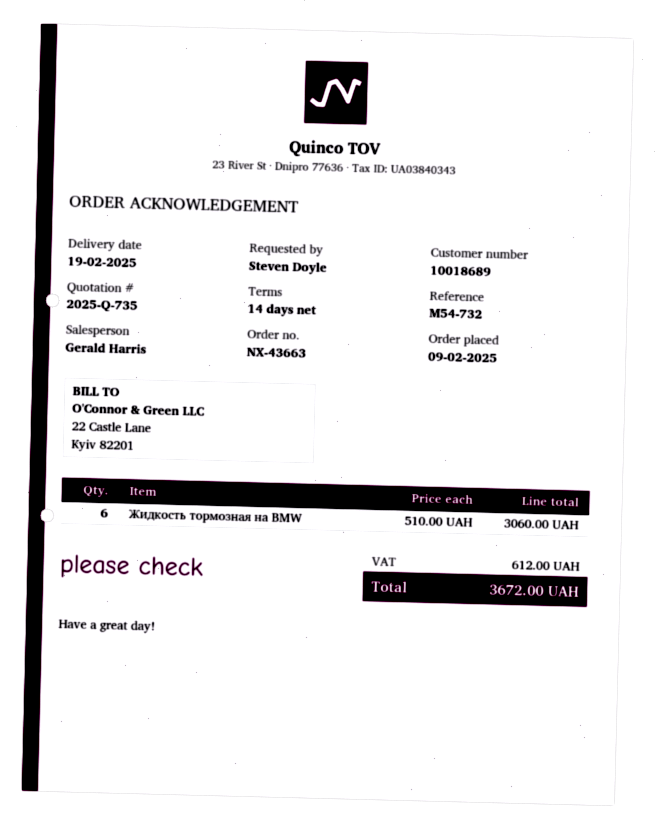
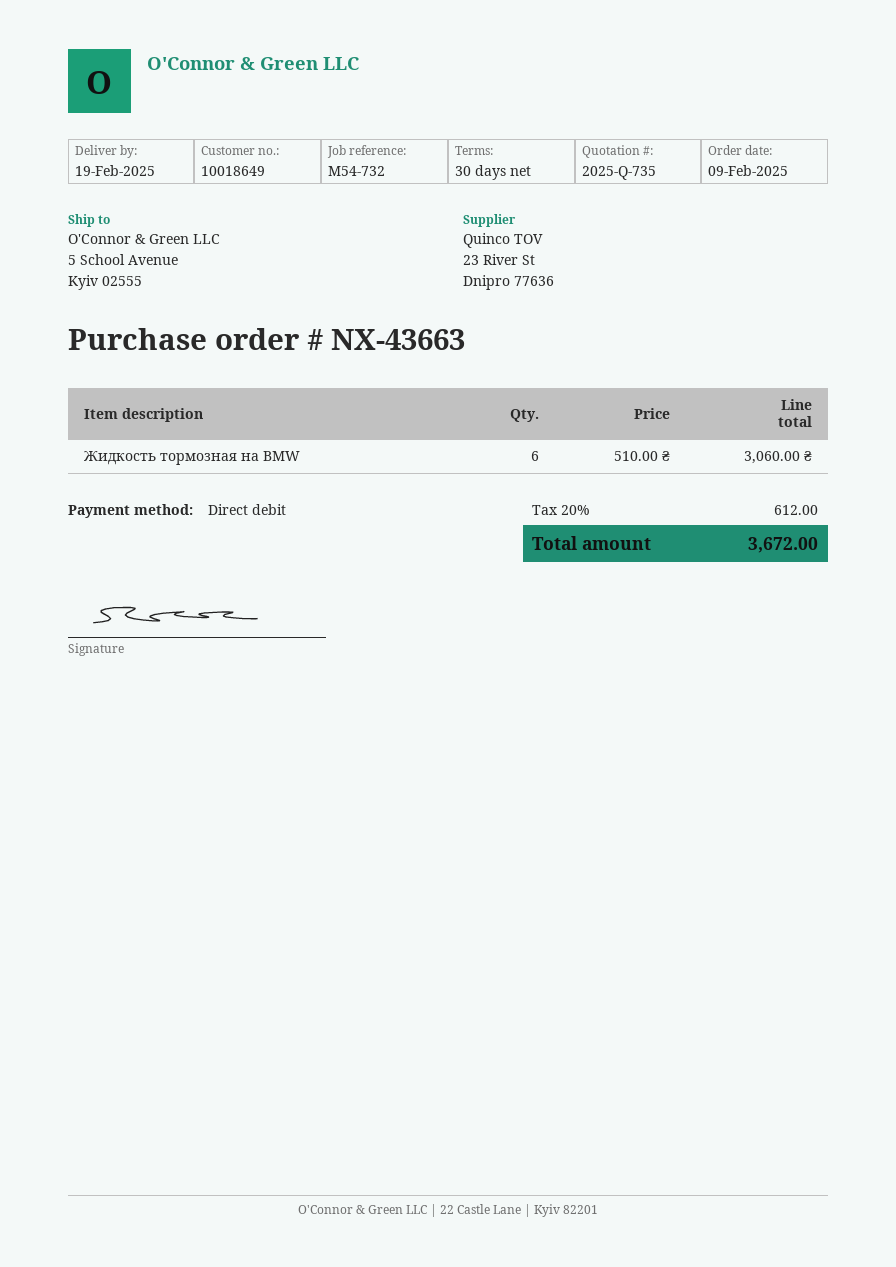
payment terms: 14 days -> 30 days
customer number: 10018689 -> 10018649

